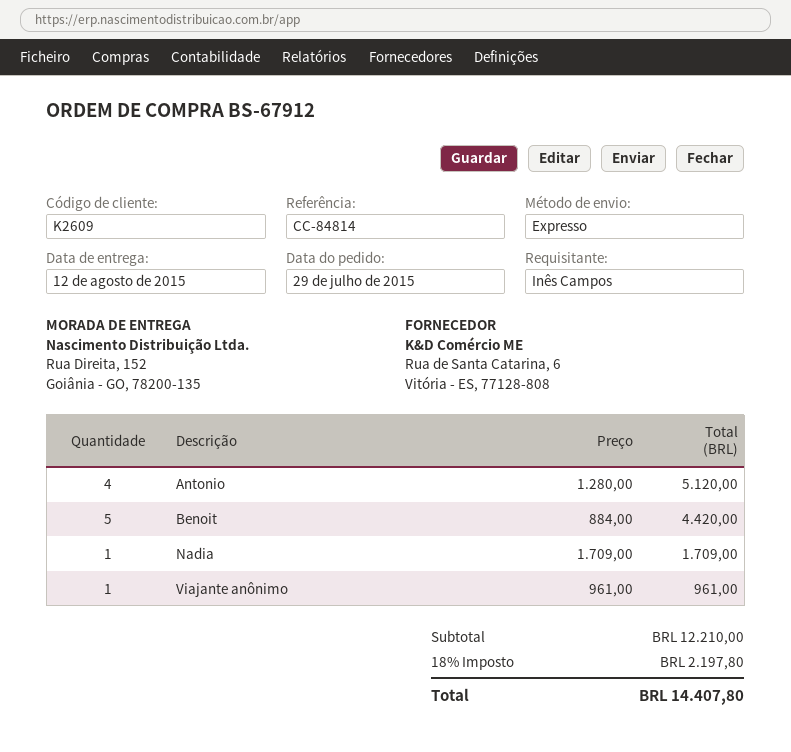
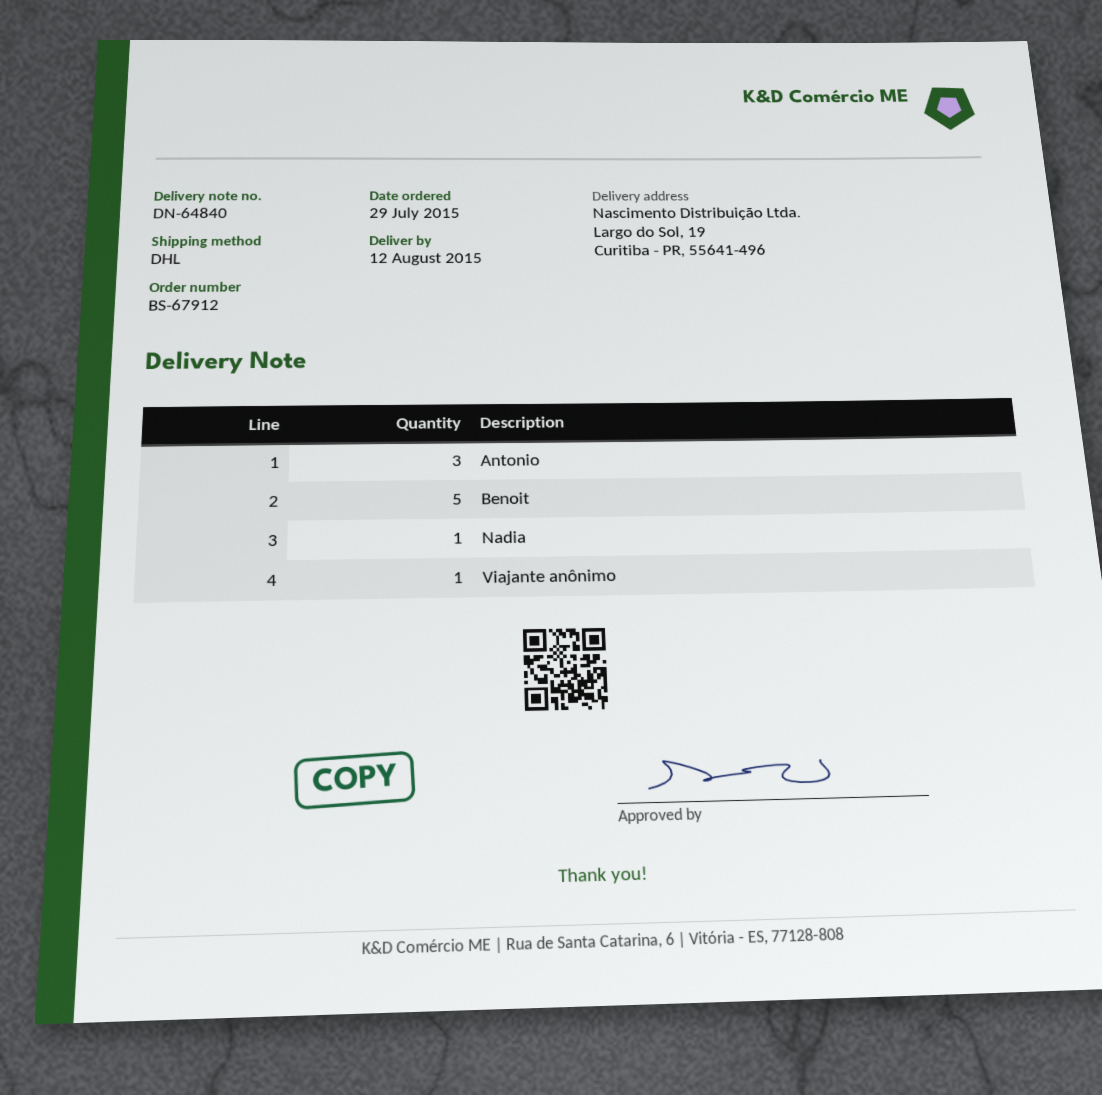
shipping method: express -> DHL
ship to: Rua Direita, 152, Goiânia - GO, 78200-135 -> Largo do Sol, 19, Curitiba - PR, 55641-496
Antonio: 4 -> 3

